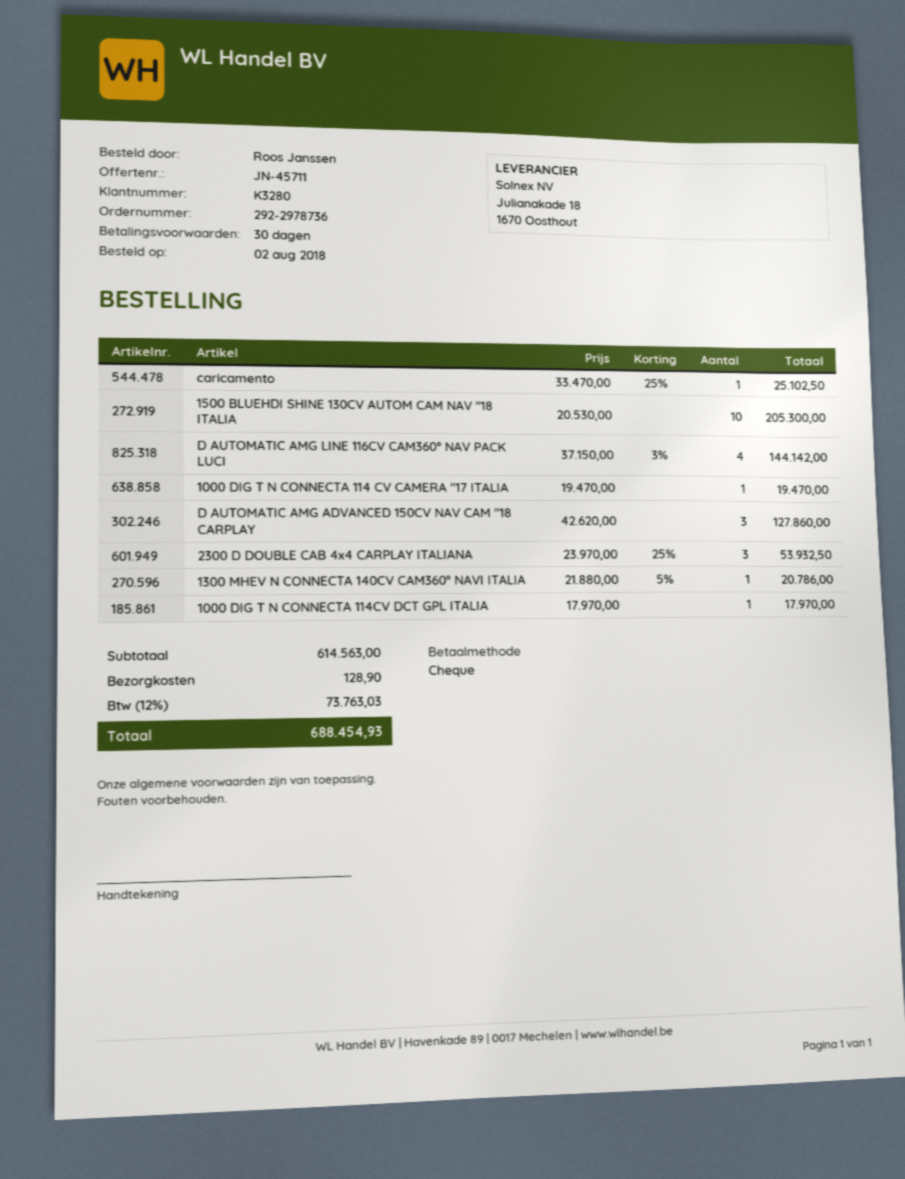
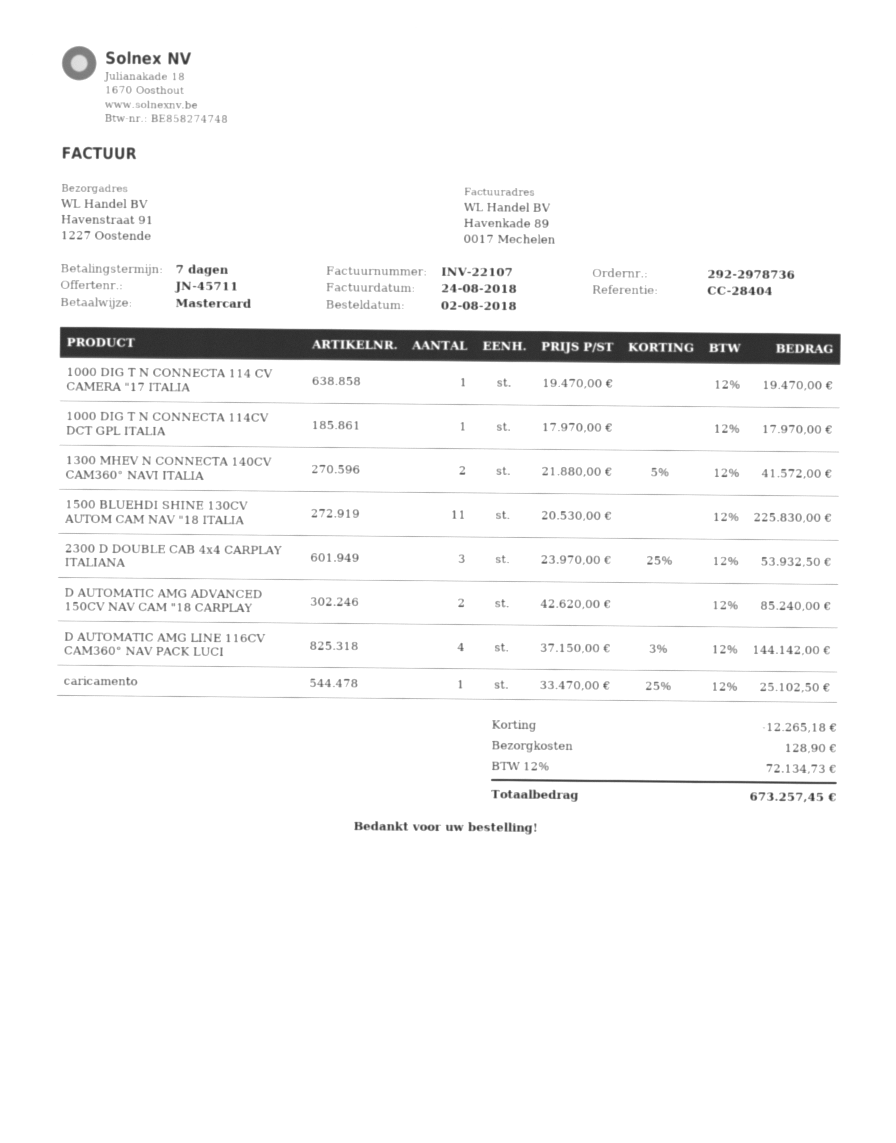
payment terms: 30 days -> 7 days
payment method: cheque -> Mastercard
1500 BLUEHDI SHINE 130CV AUTOM CAM NAV "18 ITALIA: 10 x 20530.00 = 205300.00 -> 11 x 20530.00 = 225830.00
D AUTOMATIC AMG ADVANCED 150CV NAV CAM "18 CARPLAY: 3 x 42620.00 = 127860.00 -> 2 x 42620.00 = 85240.00
1300 MHEV N CONNECTA 140CV CAM360° NAVI ITALIA: 1 x 21880.00 - 5% = 20786.00 -> 2 x 21880.00 - 5% = 41572.00
discount: none -> 12265.18
tax: 12% = 73763.03 -> 12% = 72134.73
total: 688454.93 -> 673257.45

